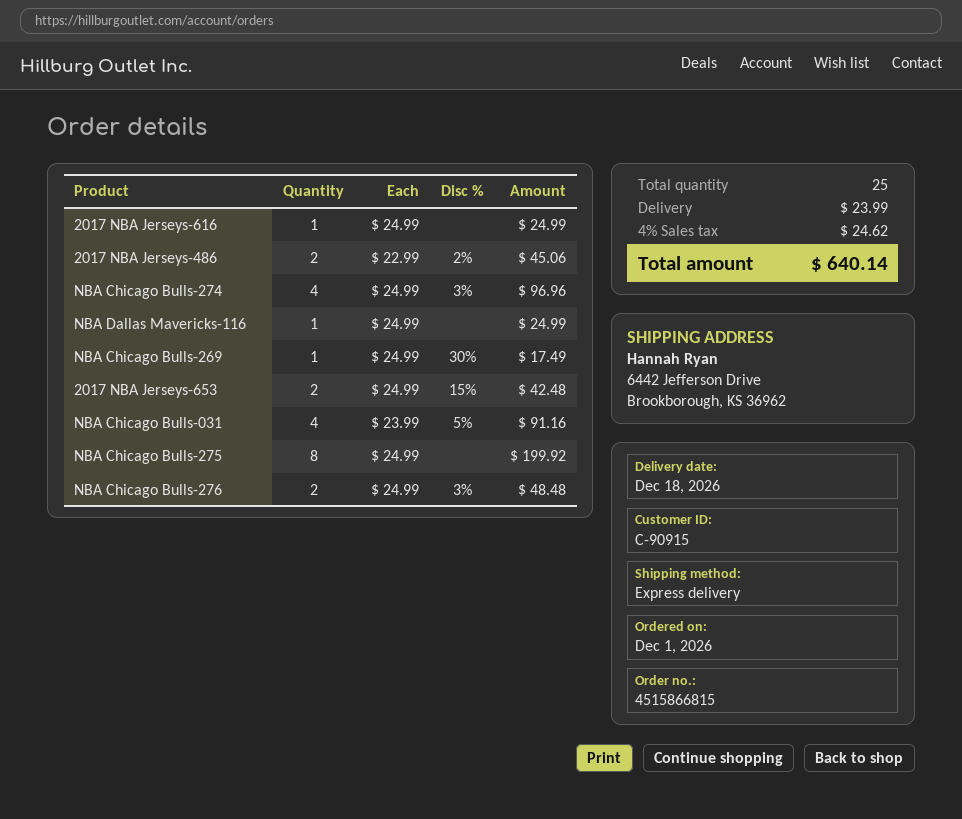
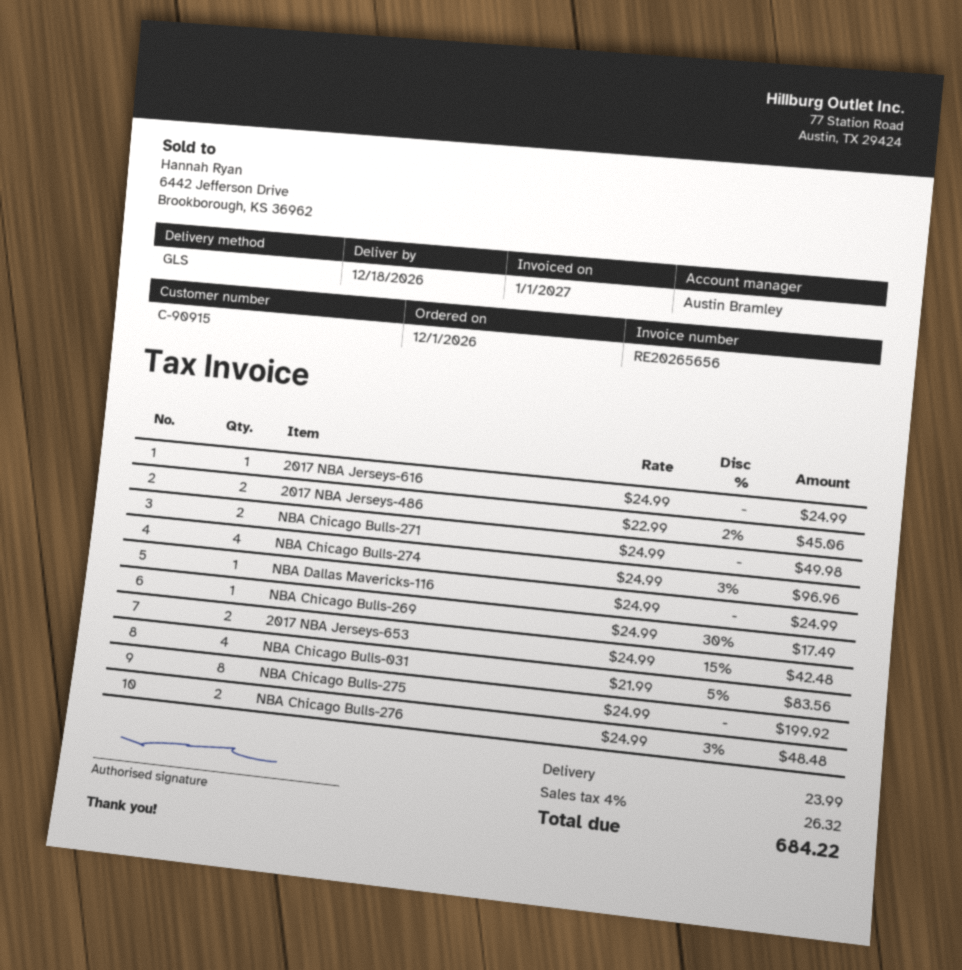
shipping method: express -> GLS
NBA Chicago Bulls-031: 4 x 23.99 - 5% = 91.16 -> 4 x 21.99 - 5% = 83.56
NBA Chicago Bulls-271: none -> 2 x 24.99 = 49.98
tax: 4% = 24.62 -> 4% = 26.32
total: 640.14 -> 684.22

